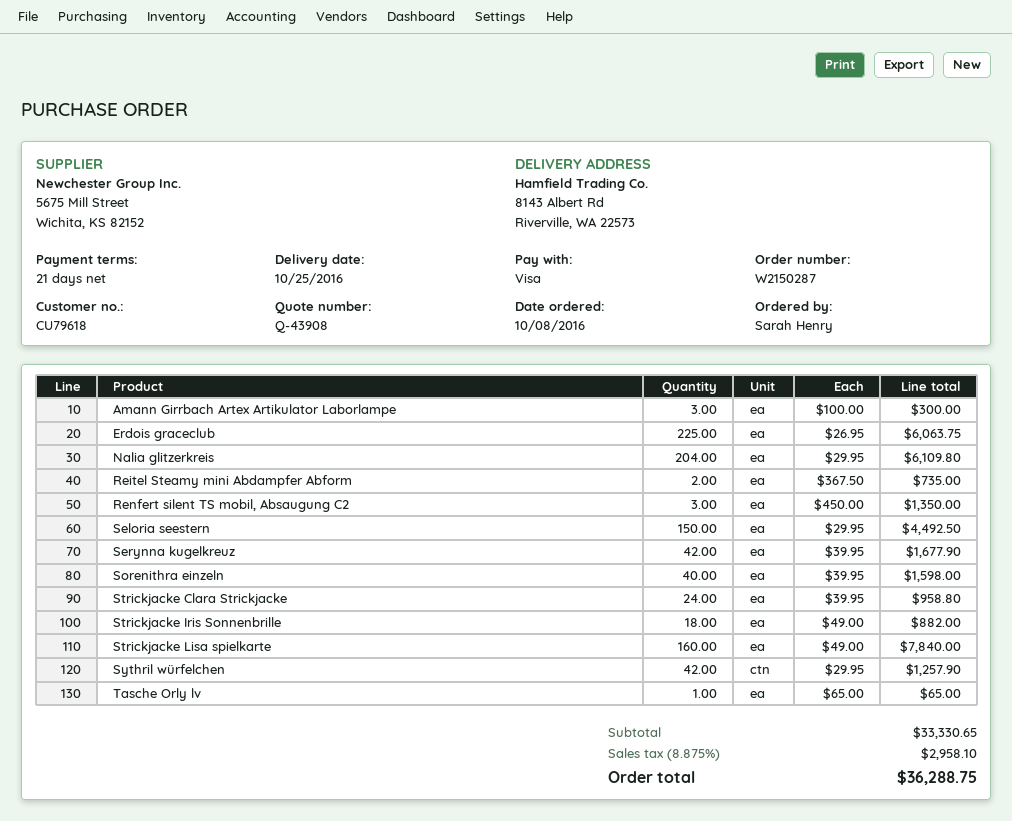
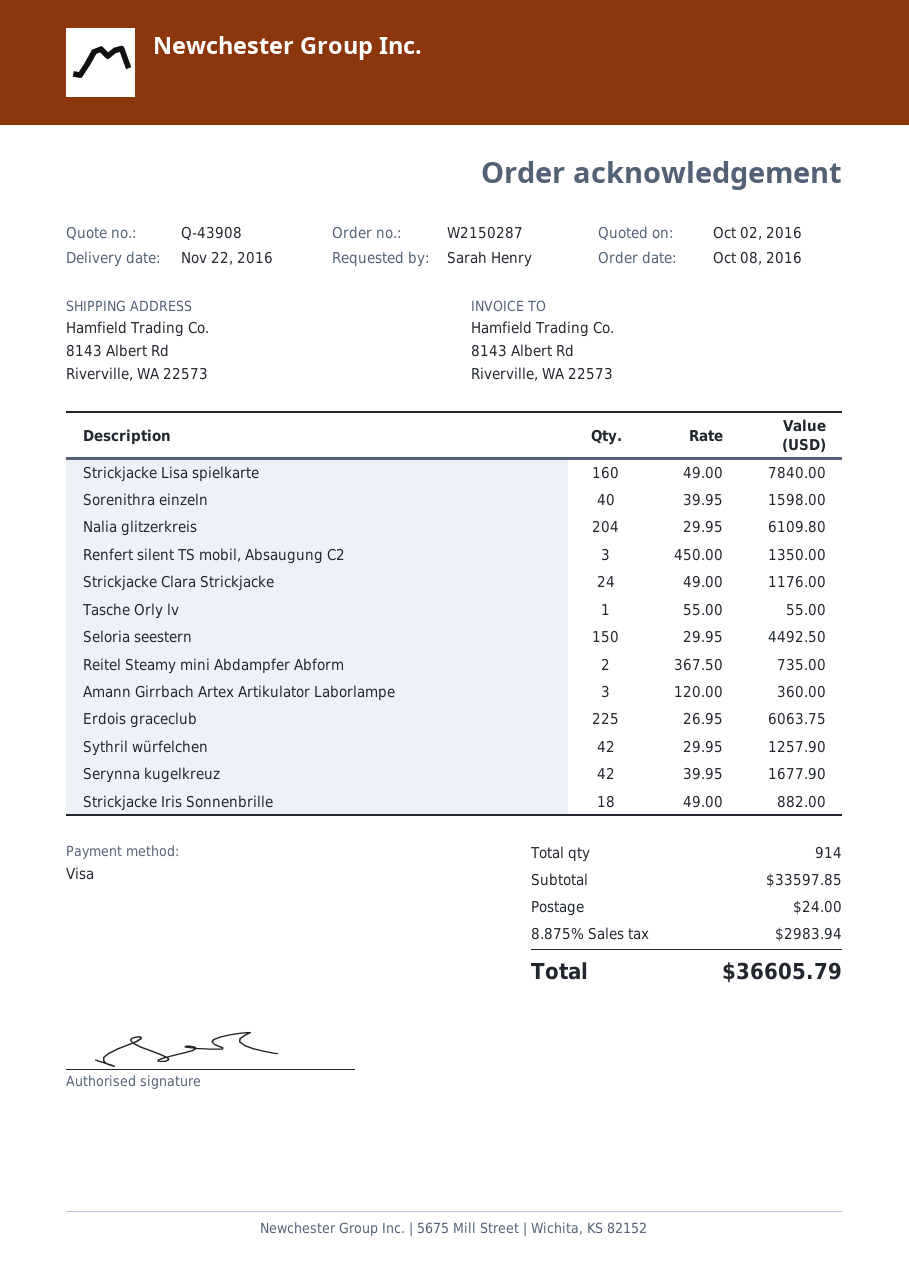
delivery date: 2016-10-25 -> 2016-11-22
Amann Girrbach Artex Artikulator Laborlampe: 3 x 100.00 = 300.00 -> 3 x 120.00 = 360.00
Strickjacke Clara Strickjacke: 24 x 39.95 = 958.80 -> 24 x 49.00 = 1176.00
Tasche Orly lv: 1 x 65.00 = 65.00 -> 1 x 55.00 = 55.00
subtotal: 33330.65 -> 33597.85
shipping: none -> 24.00
tax: 8.875% = 2958.10 -> 8.875% = 2983.94
total: 36288.75 -> 36605.79

